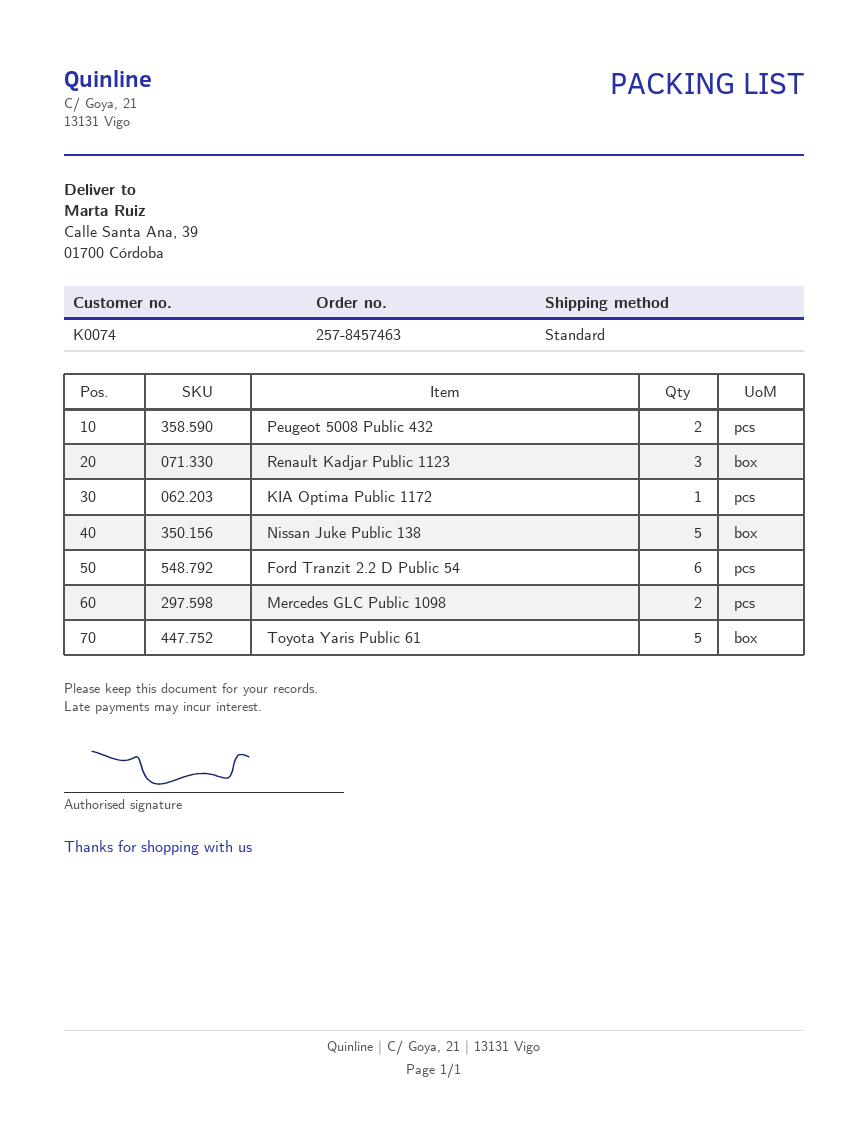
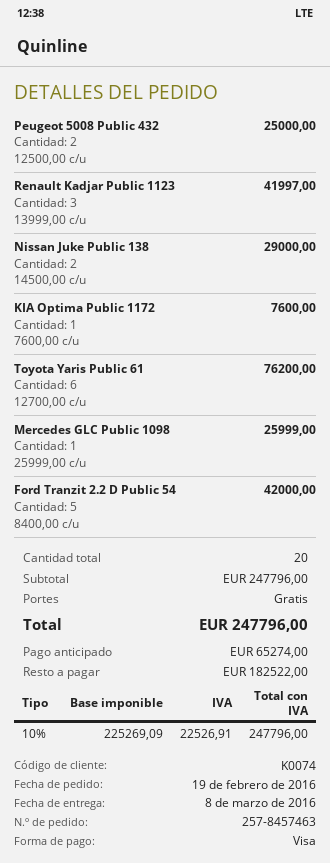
Nissan Juke Public 138: 5 -> 2
Ford Tranzit 2.2 D Public 54: 6 -> 5
Mercedes GLC Public 1098: 2 -> 1
Toyota Yaris Public 61: 5 -> 6

